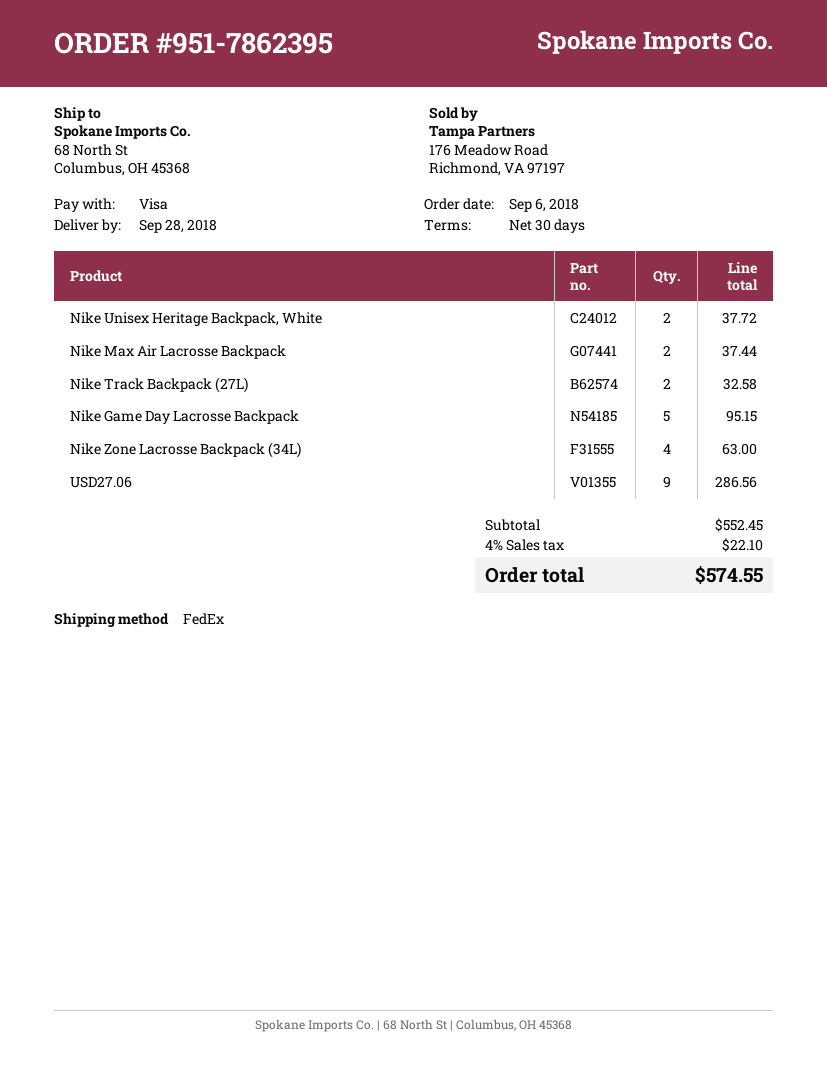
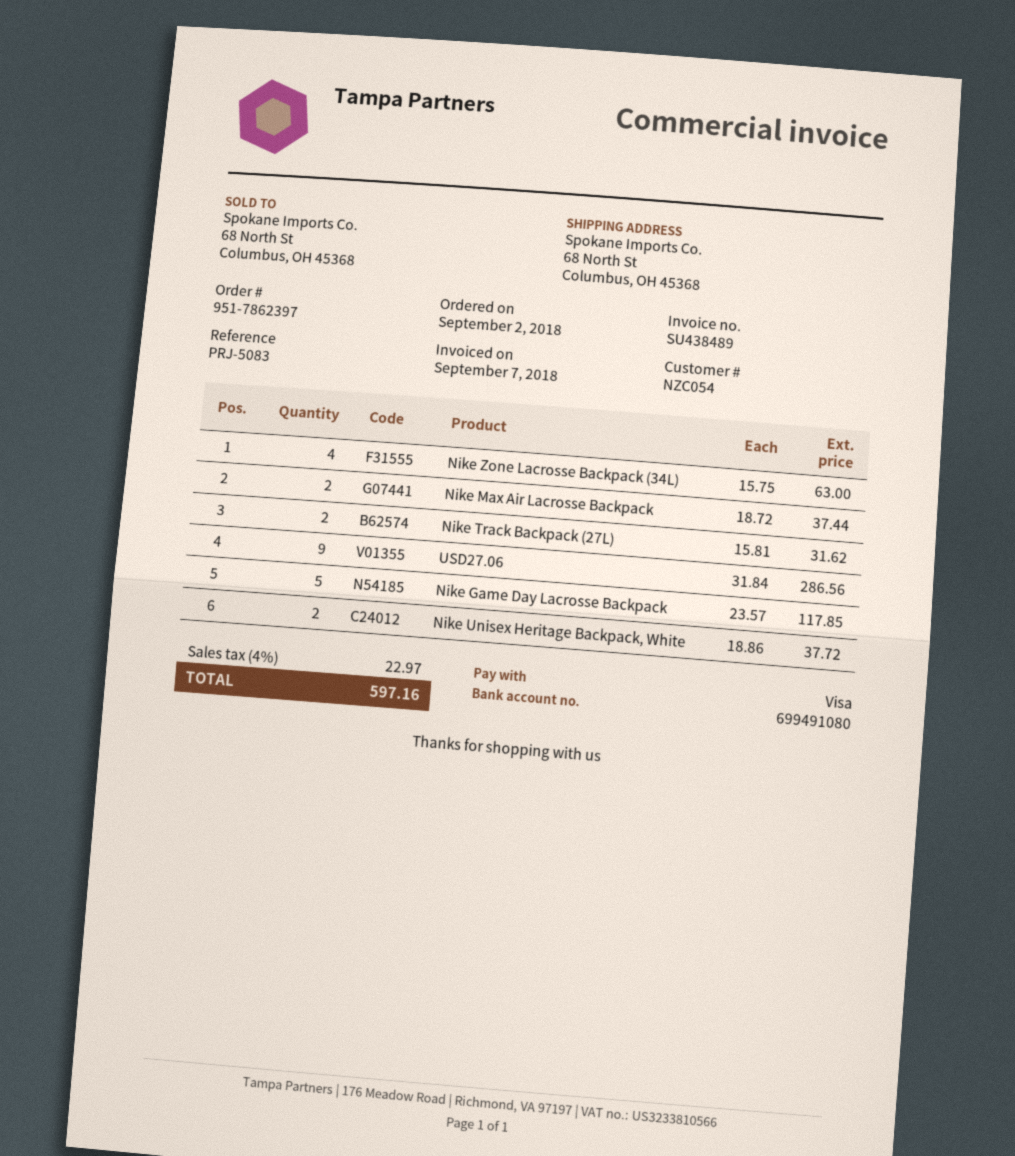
order number: 951-7862395 -> 951-7862397
order date: 2018-09-06 -> 2018-09-02
Nike Track Backpack (27L): 2 for 32.58 -> 2 for 31.62
Nike Game Day Lacrosse Backpack: 5 for 95.15 -> 5 for 117.85
tax: 4% = 22.10 -> 4% = 22.97
total: 574.55 -> 597.16

